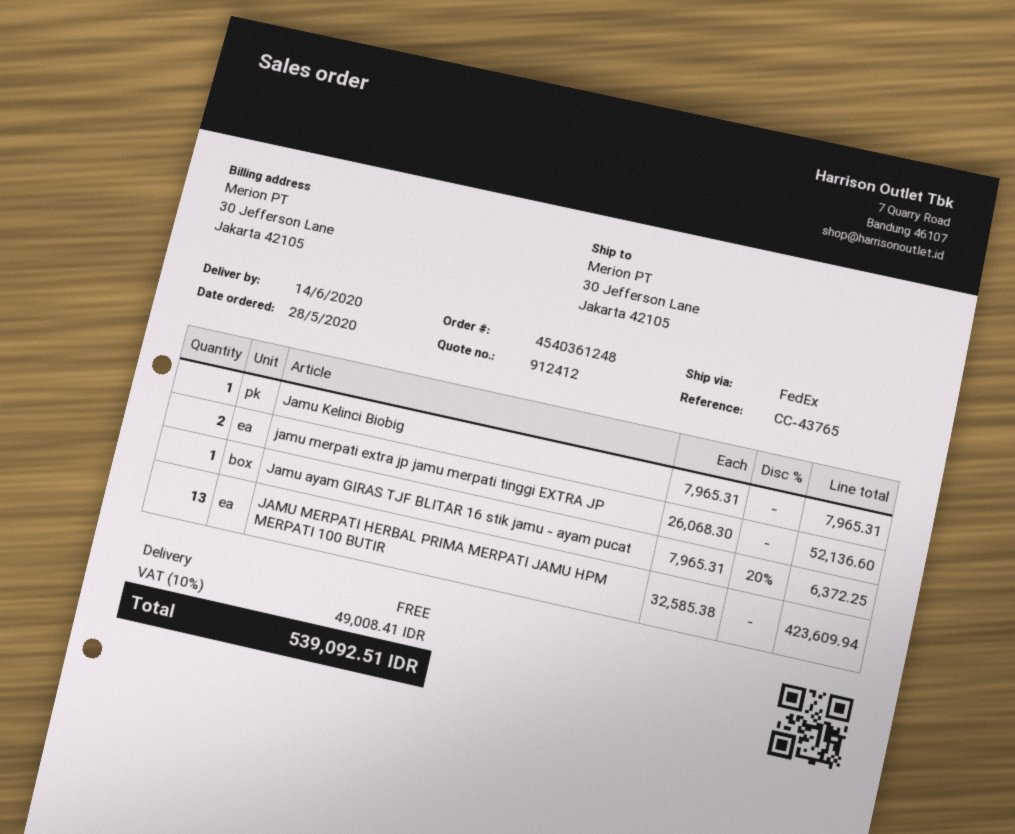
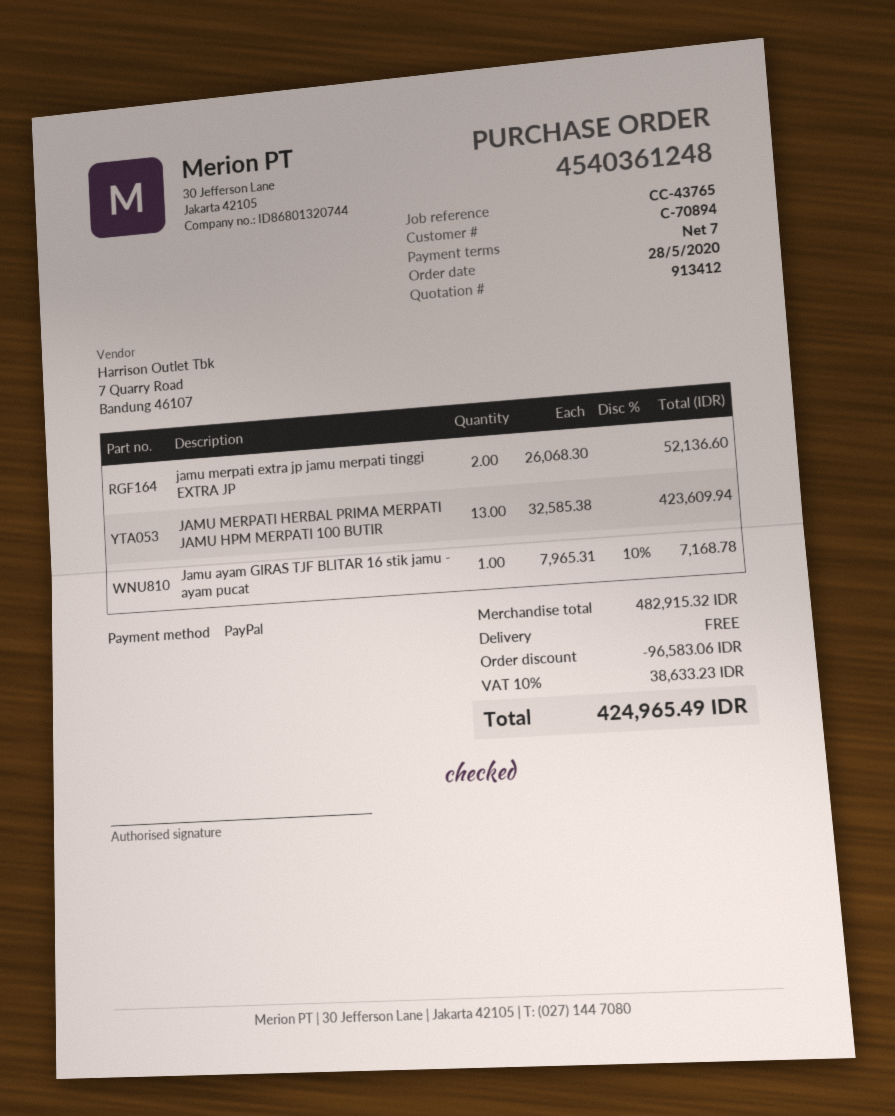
quote number: 912412 -> 913412
Jamu Kelinci Biobig: 1 x 7965.31 = 7965.31 -> none
Jamu ayam GIRAS TJF BLITAR 16 stik jamu - ayam pucat: 1 x 7965.31 - 20% = 6372.25 -> 1 x 7965.31 - 10% = 7168.78
discount: none -> 96583.06
tax: 10% = 49008.41 -> 10% = 38633.23
total: 539092.51 -> 424965.49

